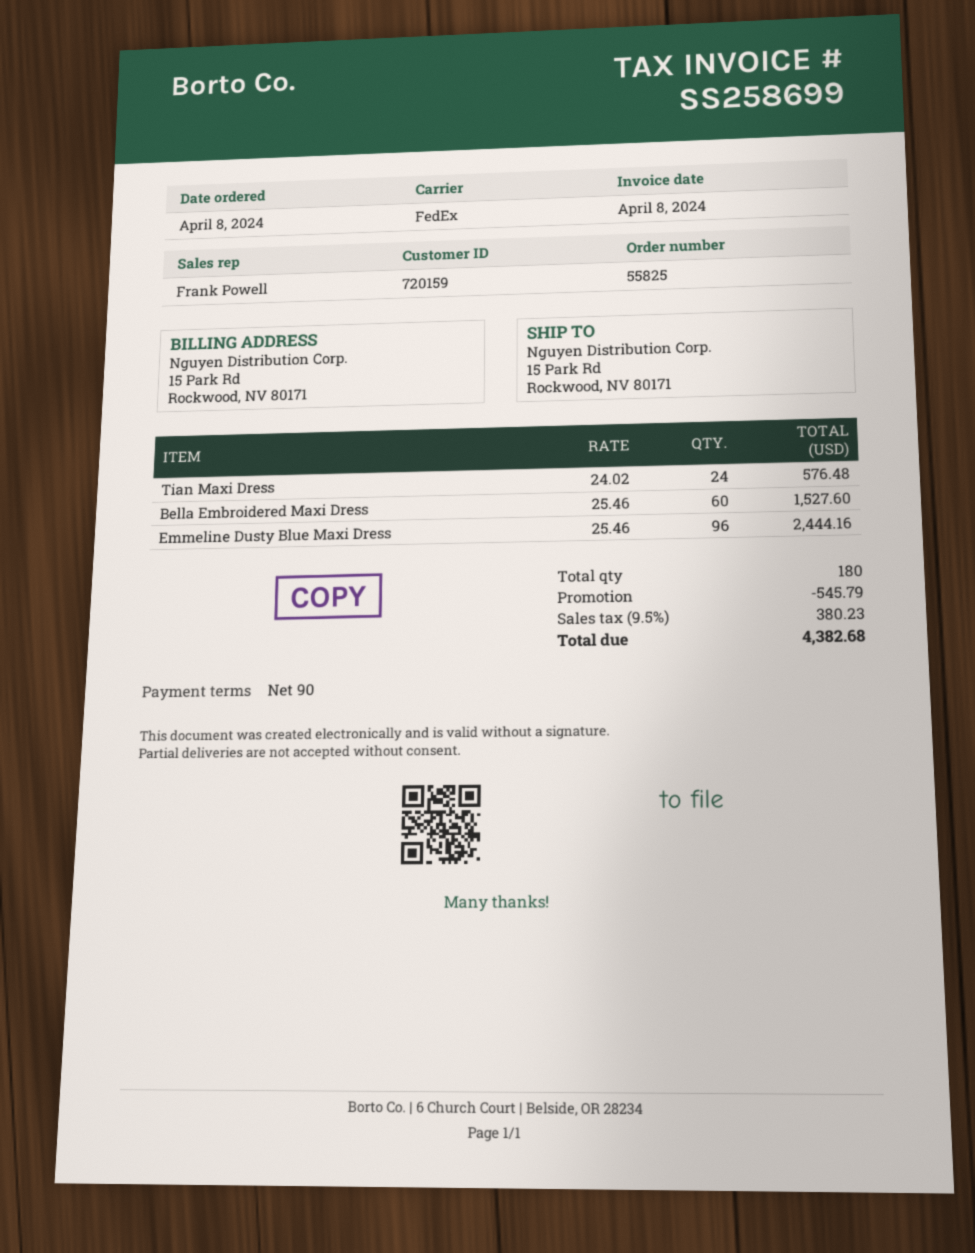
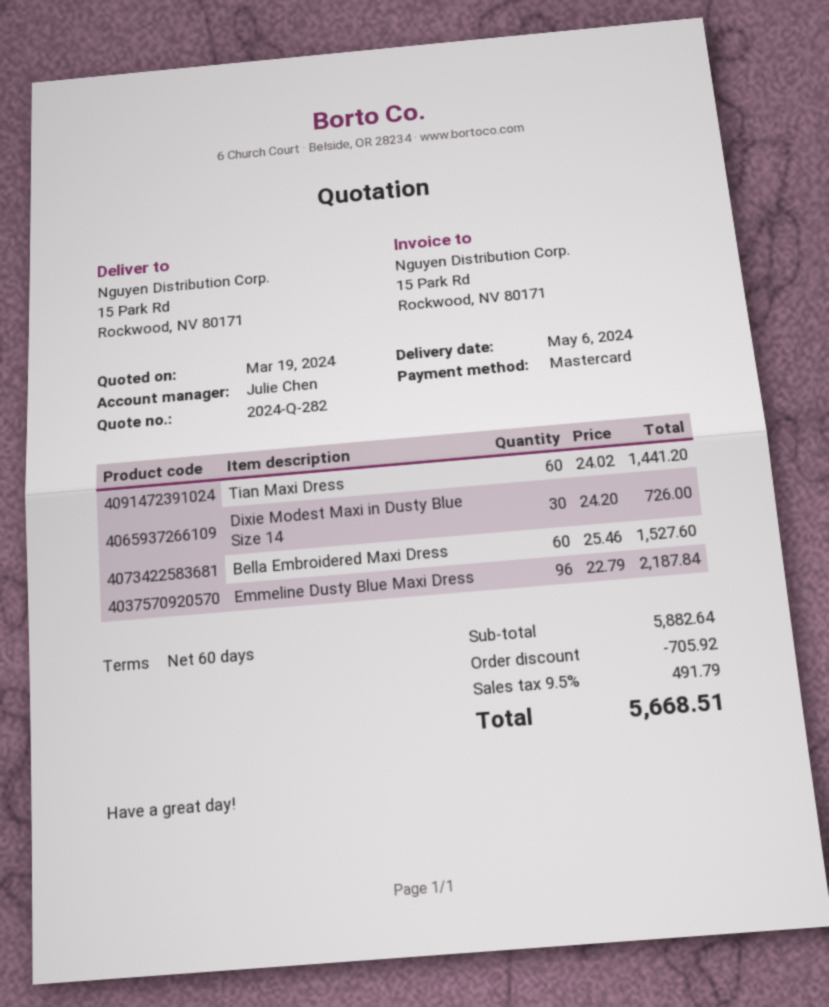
payment terms: 90 days -> 60 days
sales rep: Frank Powell -> Julie Chen
Tian Maxi Dress: 24 x 24.02 = 576.48 -> 60 x 24.02 = 1441.20
Emmeline Dusty Blue Maxi Dress: 96 x 25.46 = 2444.16 -> 96 x 22.79 = 2187.84
Dixie Modest Maxi in Dusty Blue Size 14: none -> 30 x 24.20 = 726.00
discount: 545.79 -> 705.92
tax: 9.5% = 380.23 -> 9.5% = 491.79
total: 4382.68 -> 5668.51

